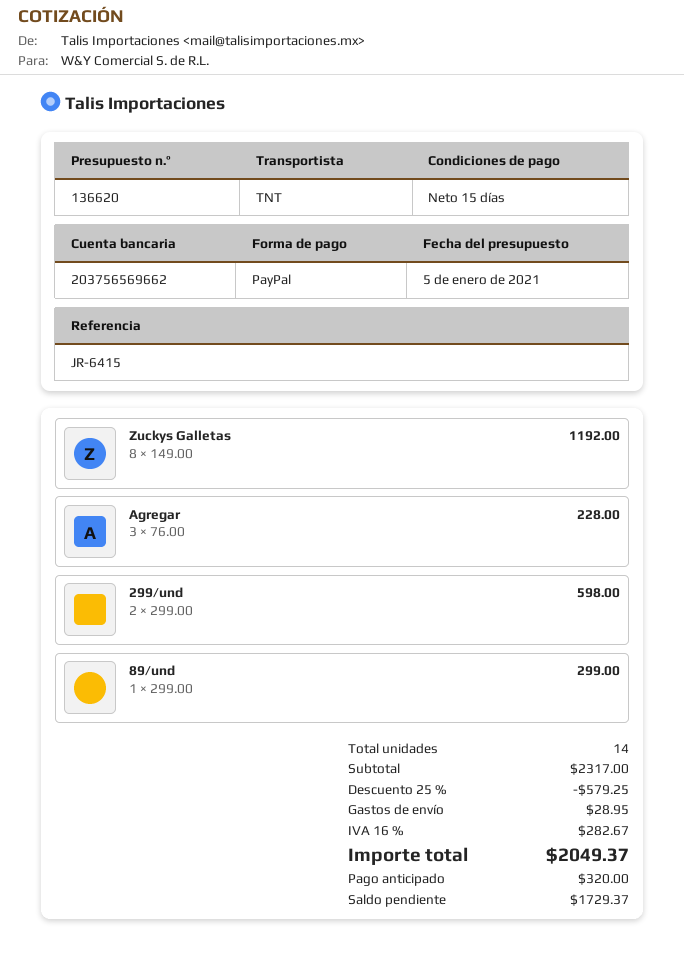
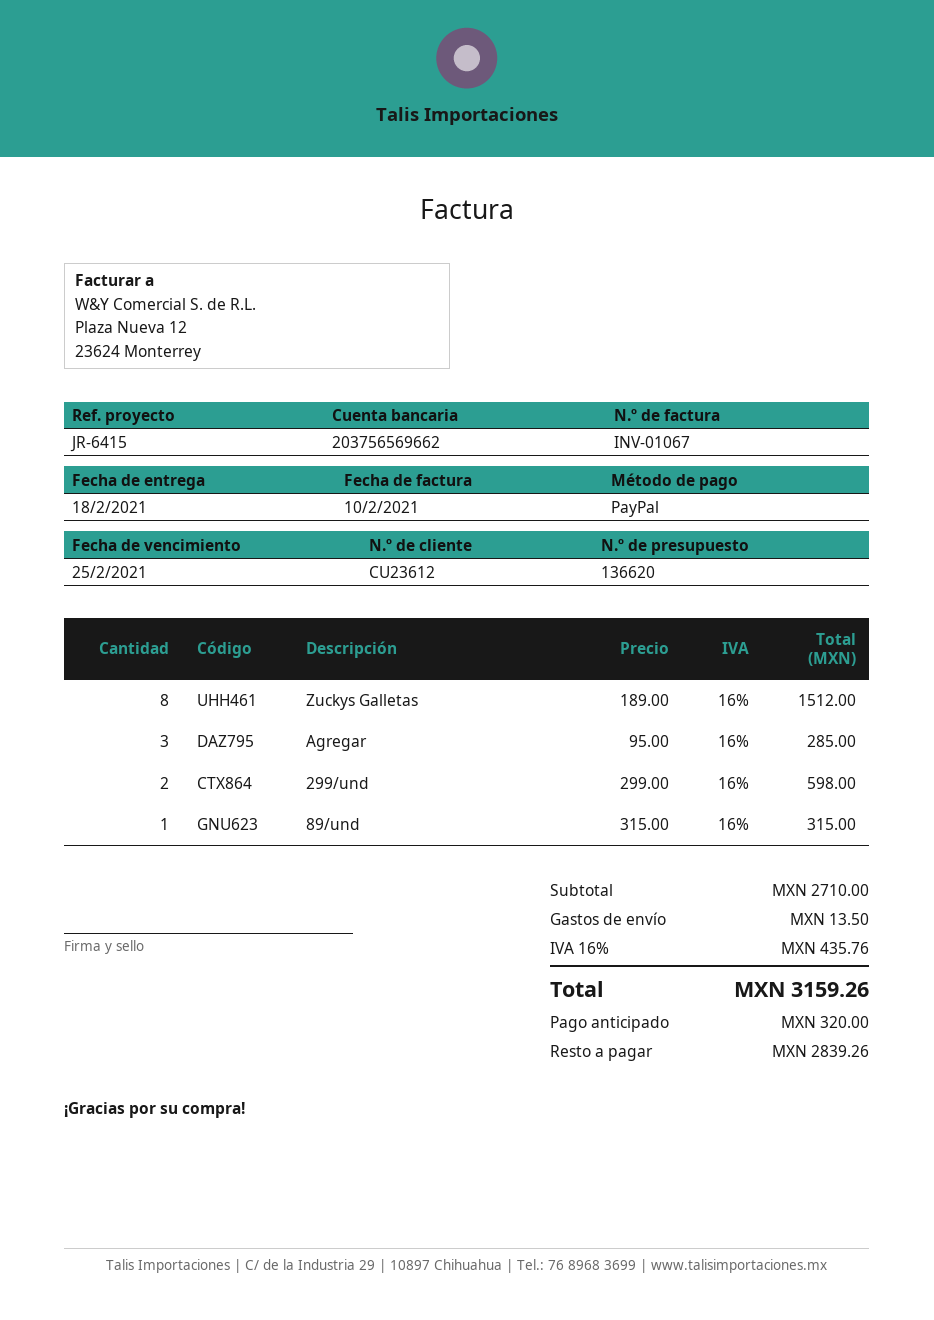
Zuckys Galletas: 8 x 149.00 = 1192.00 -> 8 x 189.00 = 1512.00
Agregar: 3 x 76.00 = 228.00 -> 3 x 95.00 = 285.00
89/und: 1 x 299.00 = 299.00 -> 1 x 315.00 = 315.00
subtotal: 2317.00 -> 2710.00
discount: 25% = 579.25 -> none
shipping: 28.95 -> 13.50
tax: 16% = 282.67 -> 16% = 435.76
total: 2049.37 -> 3159.26
balance: 1729.37 -> 2839.26

